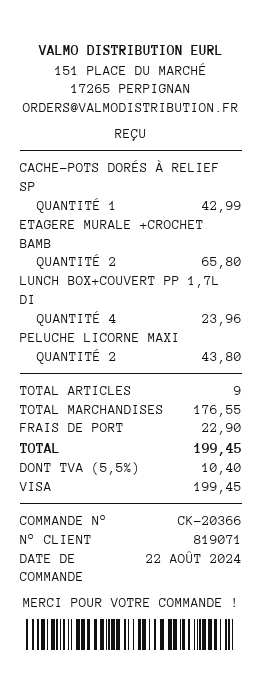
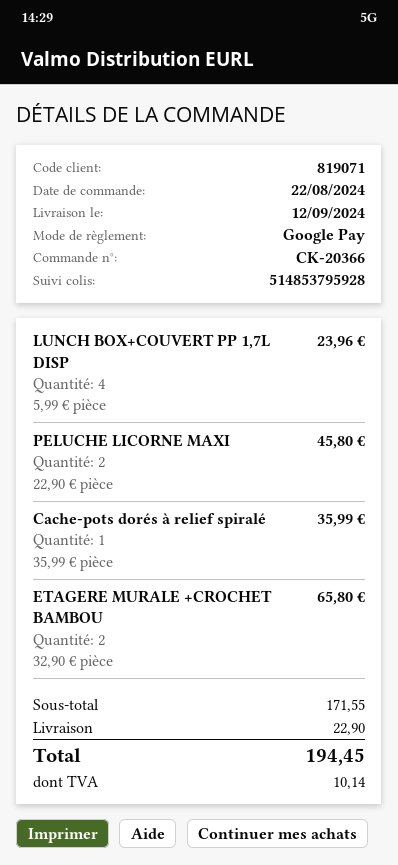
payment method: Visa -> Google Pay
CACHE-POTS DORÉS À RELIEF SP: 1 for 42.99 -> 1 for 35.99
PELUCHE LICORNE MAXI: 2 for 43.80 -> 2 for 45.80
subtotal: 176.55 -> 171.55
tax: 10.40 -> 10.14
total: 199.45 -> 194.45

